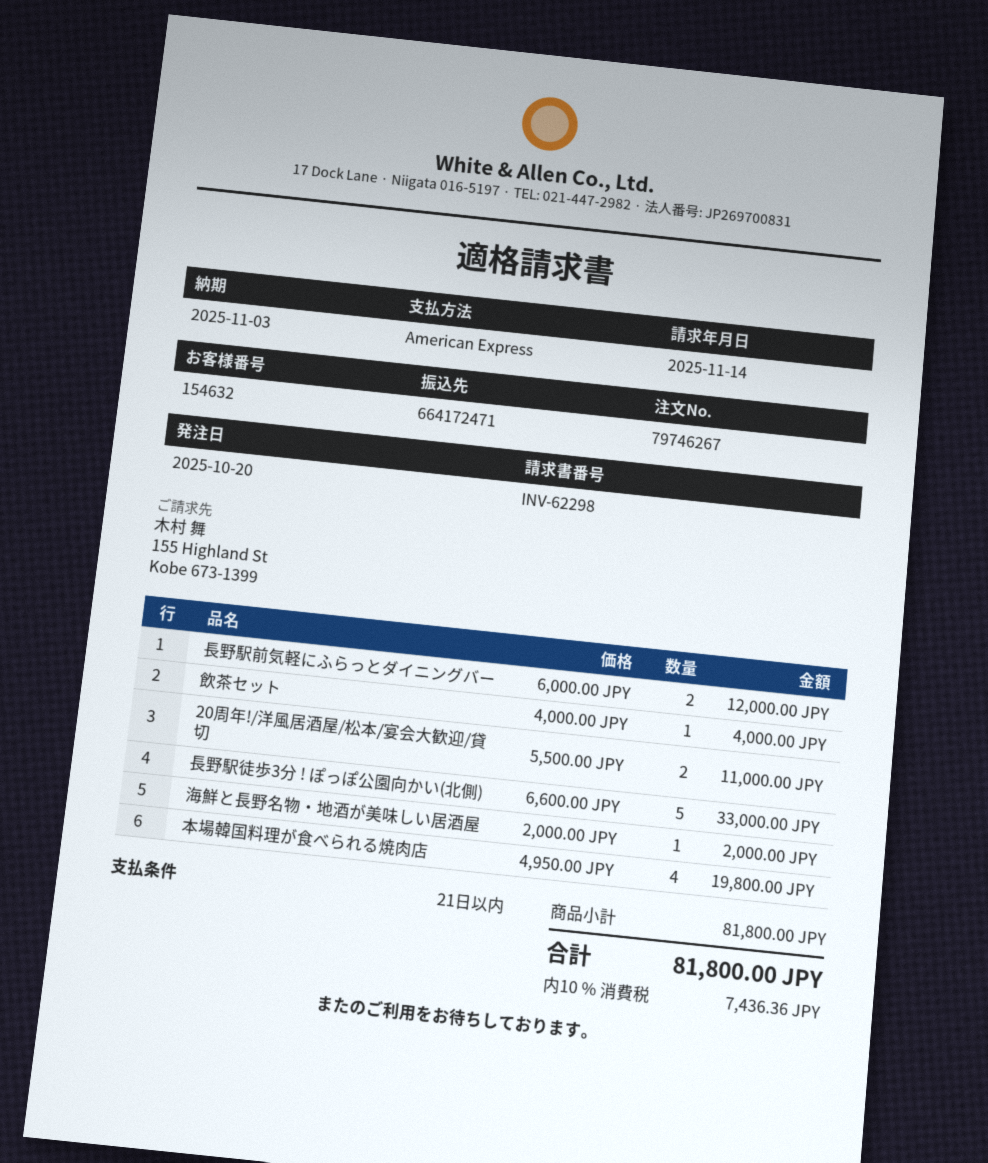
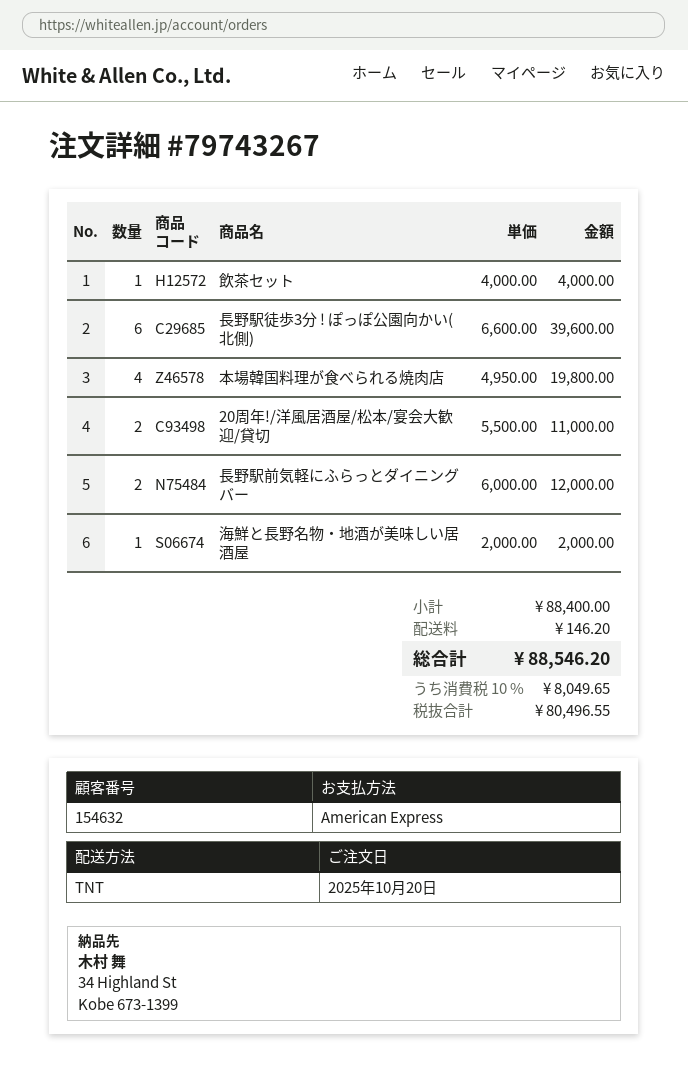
order number: 79746267 -> 79743267
長野駅徒歩3分 ! ぽっぽ公園向かい(北側): 5 x 6600.00 = 33000.00 -> 6 x 6600.00 = 39600.00
subtotal: 81800.00 -> 88400.00
shipping: none -> 146.20
tax: 10% = 7436.36 -> 10% = 8049.65
total: 81800.00 -> 88546.20

